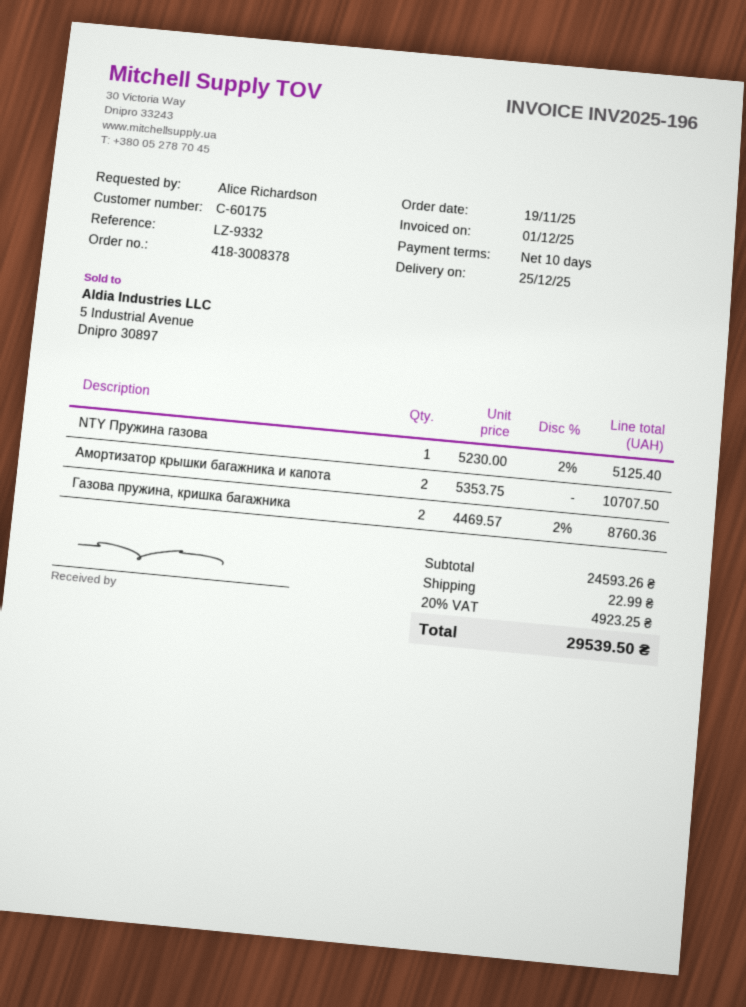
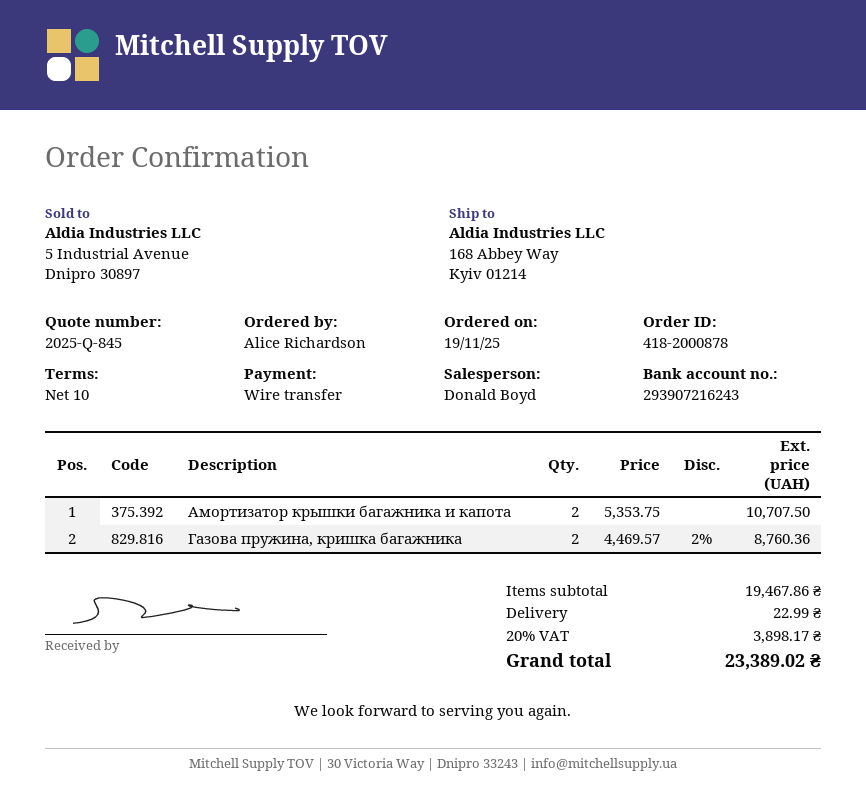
order number: 418-3008378 -> 418-2000878
NTY Пружина газова: 1 x 5230.00 - 2% = 5125.40 -> none
subtotal: 24593.26 -> 19467.86
tax: 20% = 4923.25 -> 20% = 3898.17
total: 29539.50 -> 23389.02

